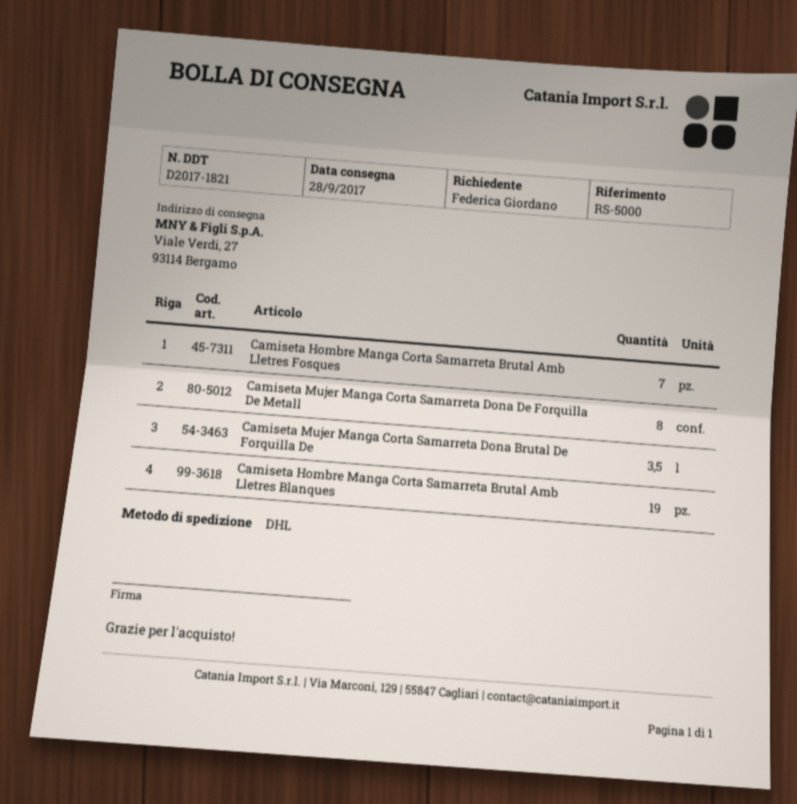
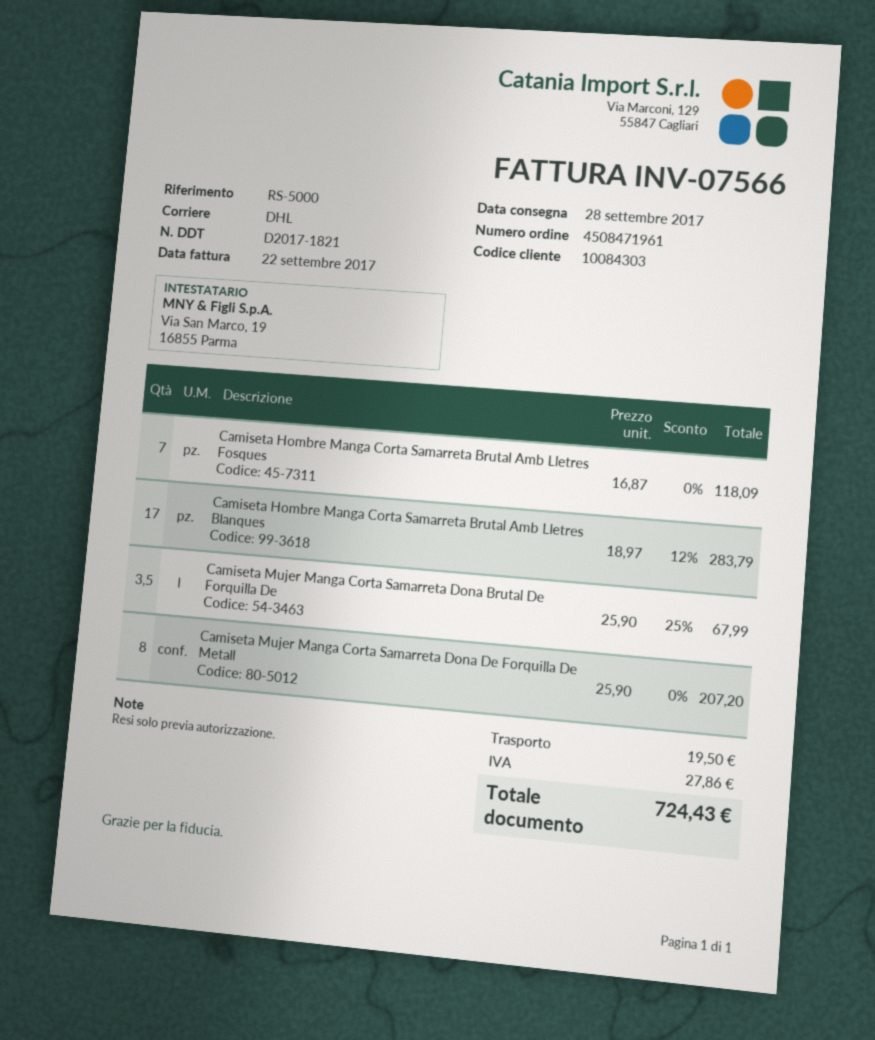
Camiseta Hombre Manga Corta Samarreta Brutal Amb Lletres Blanques: 19 -> 17

